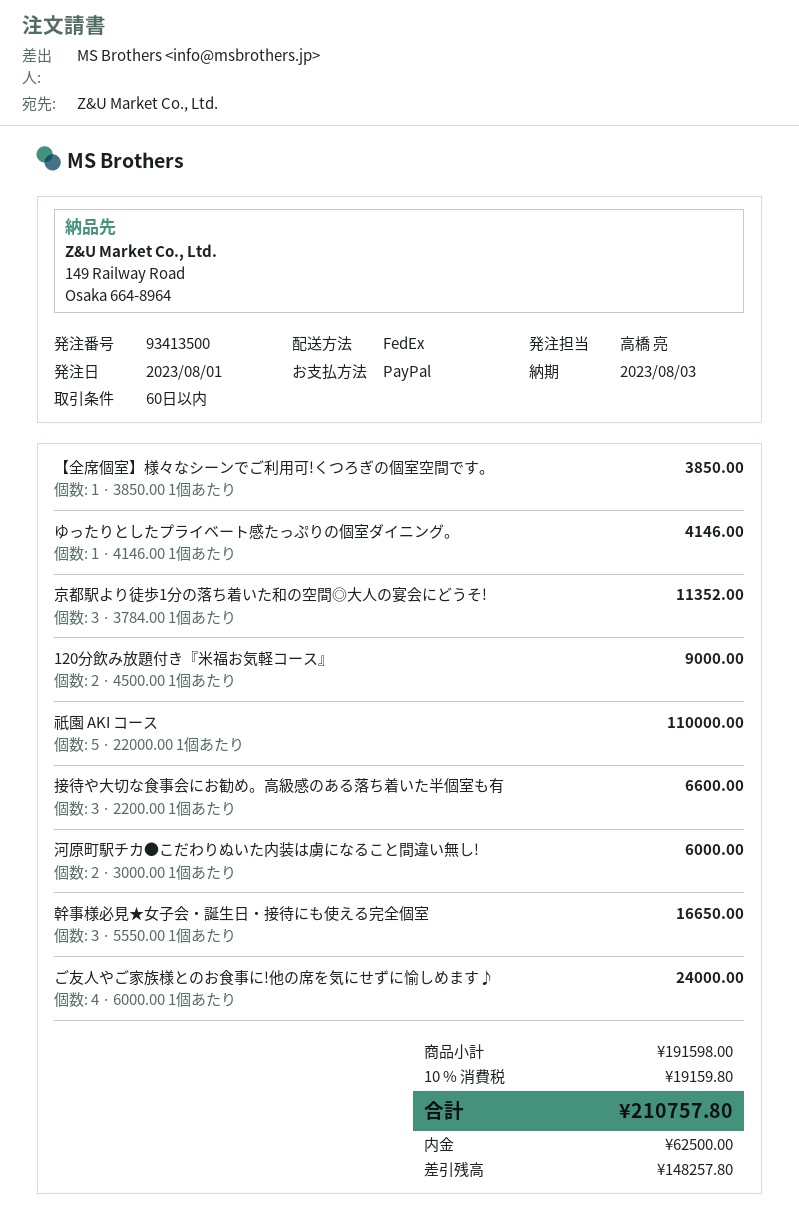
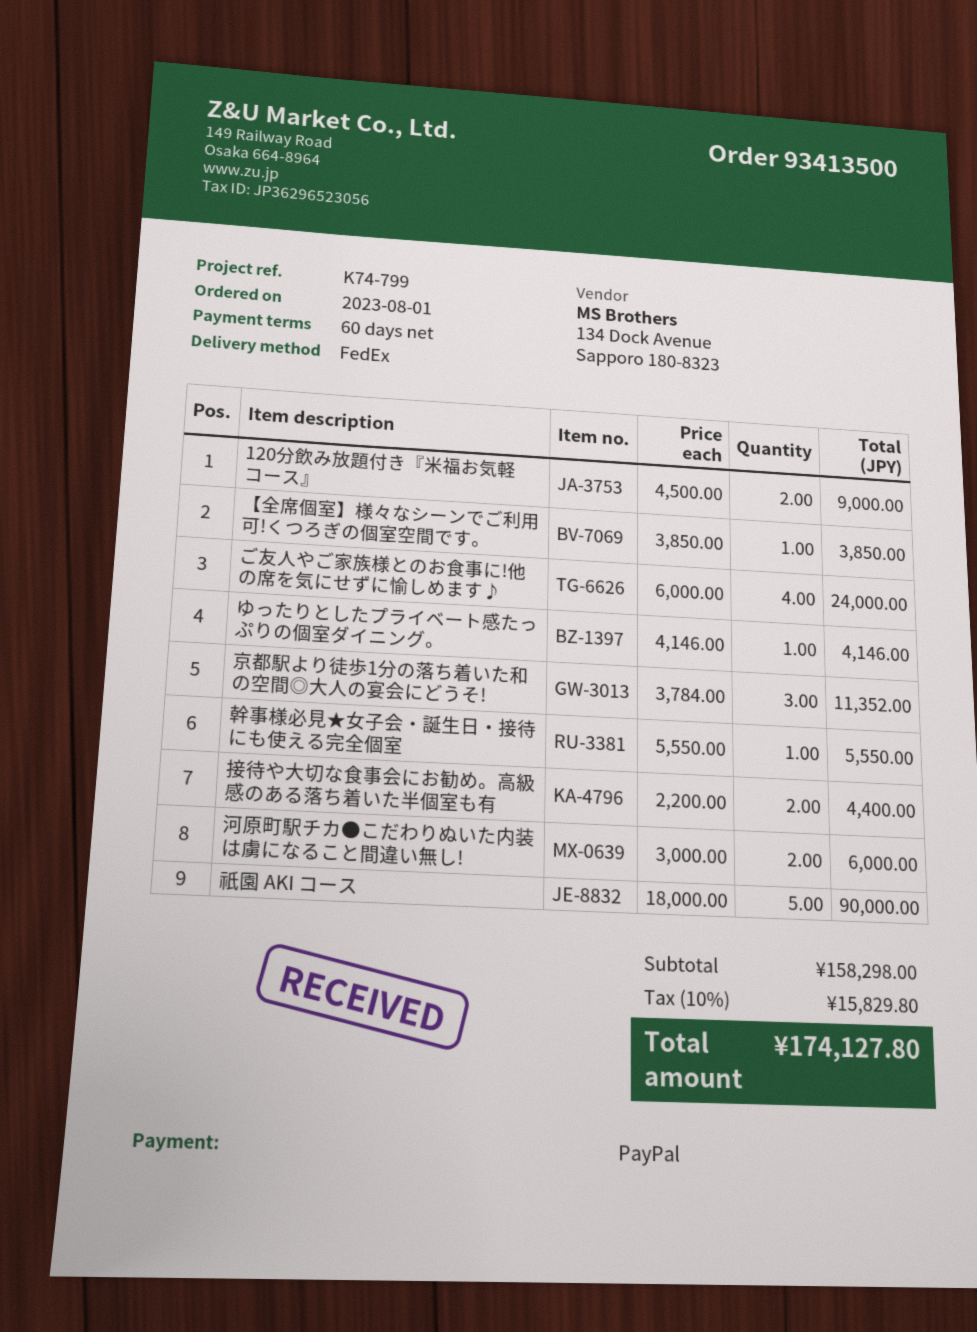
祇園 AKI コース: 5 x 22000.00 = 110000.00 -> 5 x 18000.00 = 90000.00
接待や大切な食事会にお勧め。高級感のある落ち着いた半個室も有: 3 x 2200.00 = 6600.00 -> 2 x 2200.00 = 4400.00
幹事様必見★女子会・誕生日・接待にも使える完全個室: 3 x 5550.00 = 16650.00 -> 1 x 5550.00 = 5550.00
subtotal: 191598.00 -> 158298.00
tax: 10% = 19159.80 -> 10% = 15829.80
total: 210757.80 -> 174127.80

